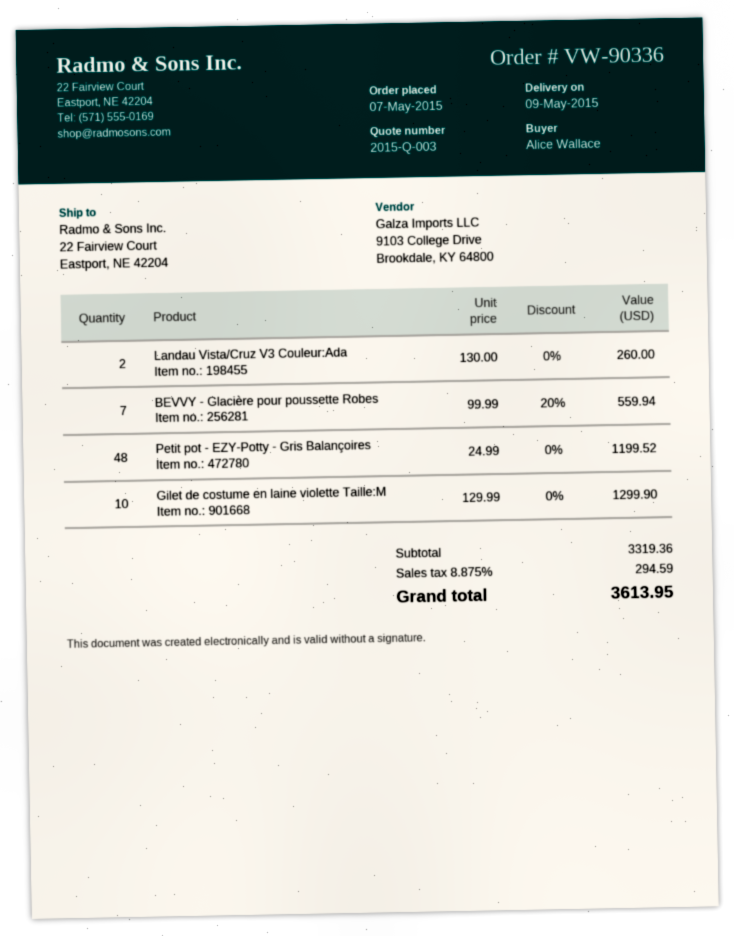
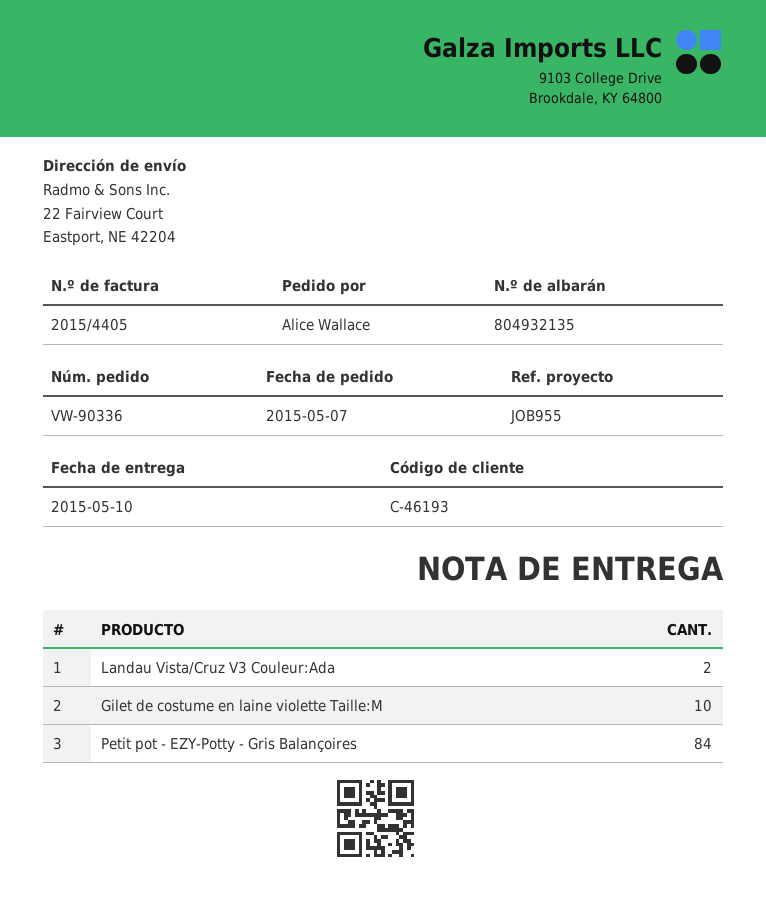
delivery date: 2015-05-09 -> 2015-05-10
BEVVY - Glacière pour poussette Robes: 7 -> none
Petit pot - EZY-Potty - Gris Balançoires: 48 -> 84

